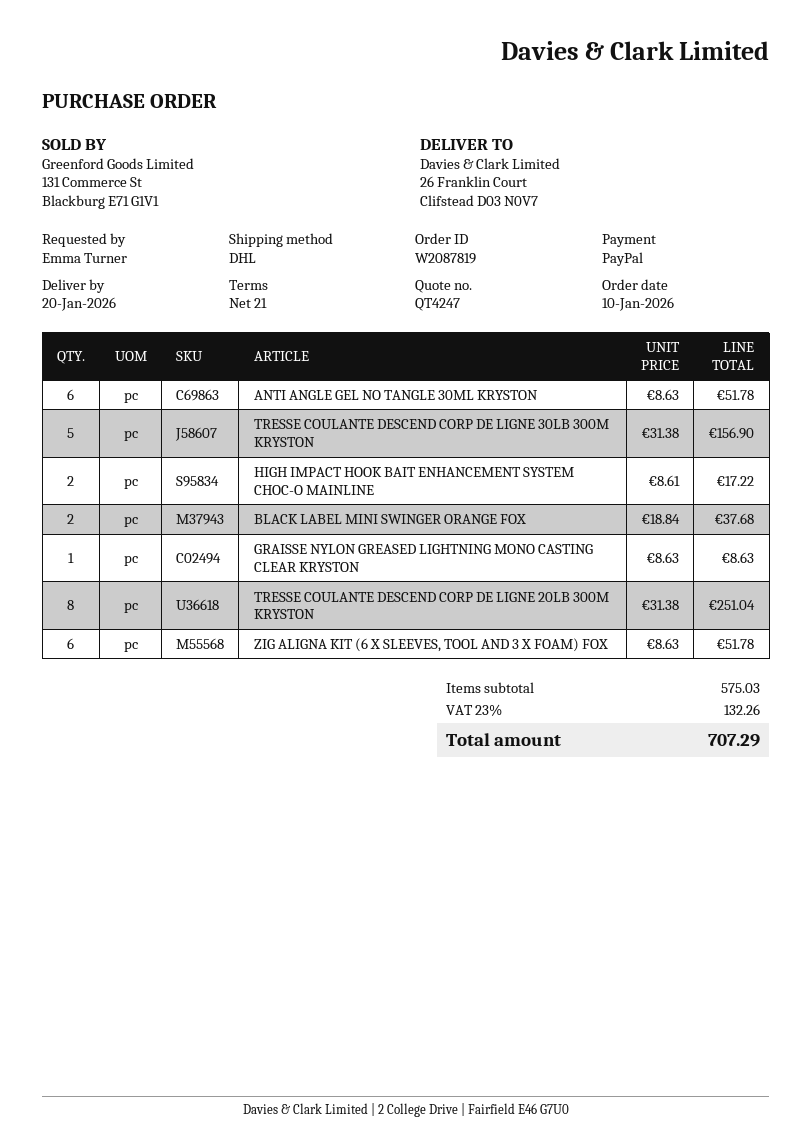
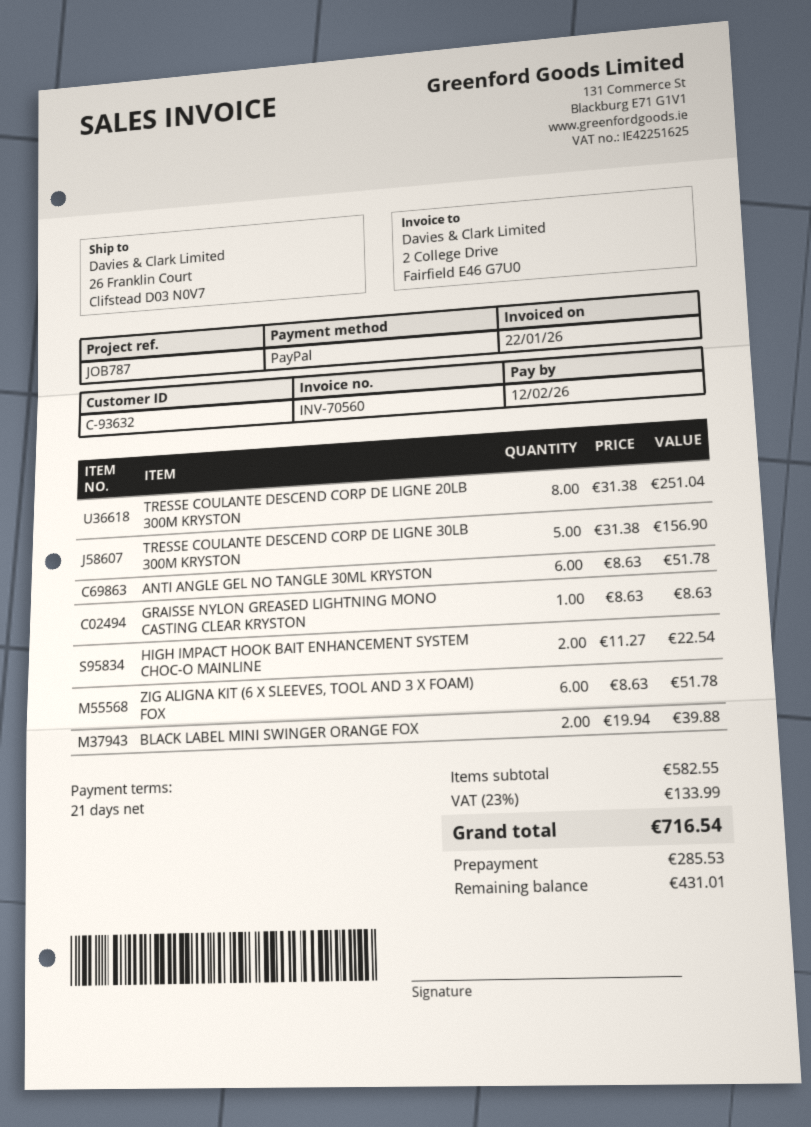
HIGH IMPACT HOOK BAIT ENHANCEMENT SYSTEM CHOC-O MAINLINE: 2 x 8.61 = 17.22 -> 2 x 11.27 = 22.54
BLACK LABEL MINI SWINGER ORANGE FOX: 2 x 18.84 = 37.68 -> 2 x 19.94 = 39.88
subtotal: 575.03 -> 582.55
tax: 23% = 132.26 -> 23% = 133.99
total: 707.29 -> 716.54

